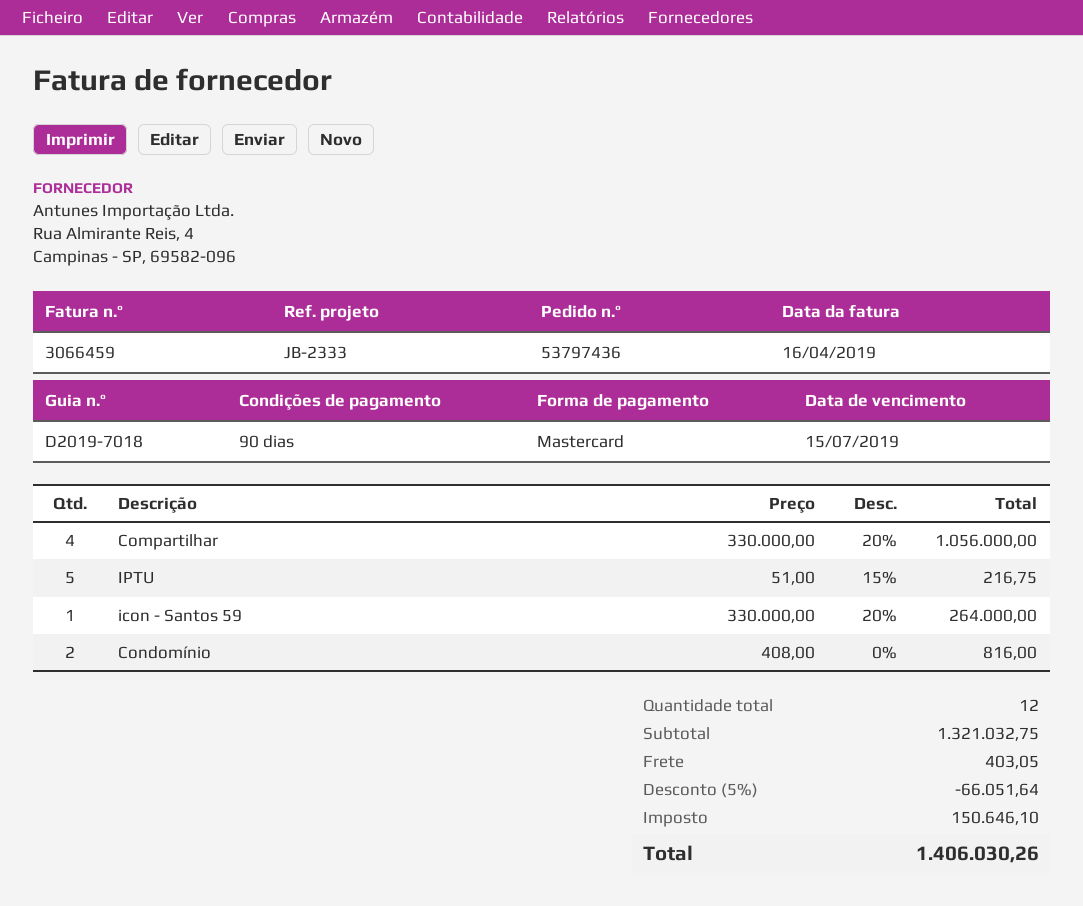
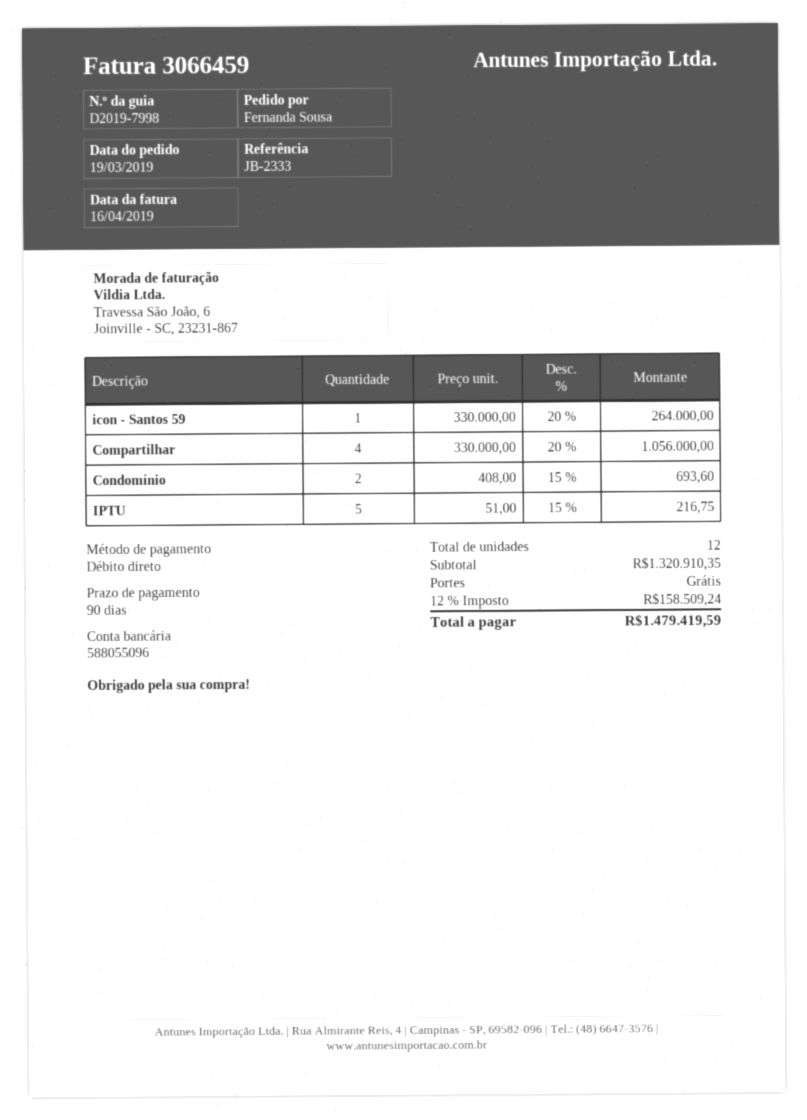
delivery note number: D2019-7018 -> D2019-7998
payment method: Mastercard -> direct debit
Condomínio: 2 x 408.00 = 816.00 -> 2 x 408.00 - 15% = 693.60
subtotal: 1321032.75 -> 1320910.35
discount: 5% = 66051.64 -> none
shipping: 403.05 -> 0.00
tax: 150646.10 -> 158509.24
total: 1406030.26 -> 1479419.59

